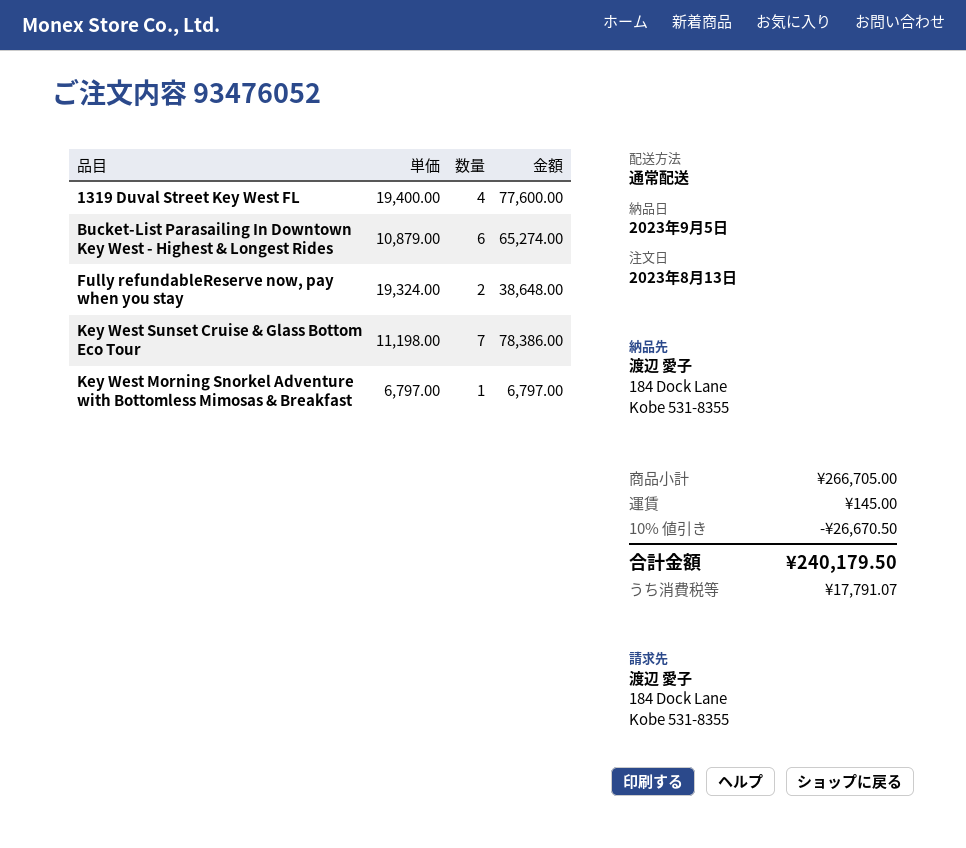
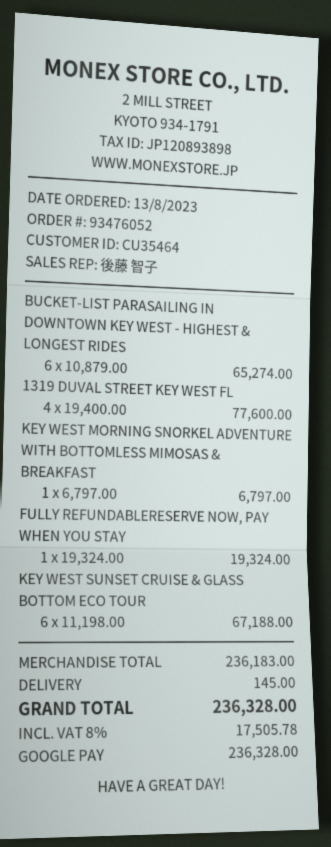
Fully refundableReserve now, pay when you stay: 2 x 19324.00 = 38648.00 -> 1 x 19324.00 = 19324.00
Key West Sunset Cruise & Glass Bottom Eco Tour: 7 x 11198.00 = 78386.00 -> 6 x 11198.00 = 67188.00
subtotal: 266705.00 -> 236183.00
discount: 10% = 26670.50 -> none
tax: 17791.07 -> 17505.78
total: 240179.50 -> 236328.00

